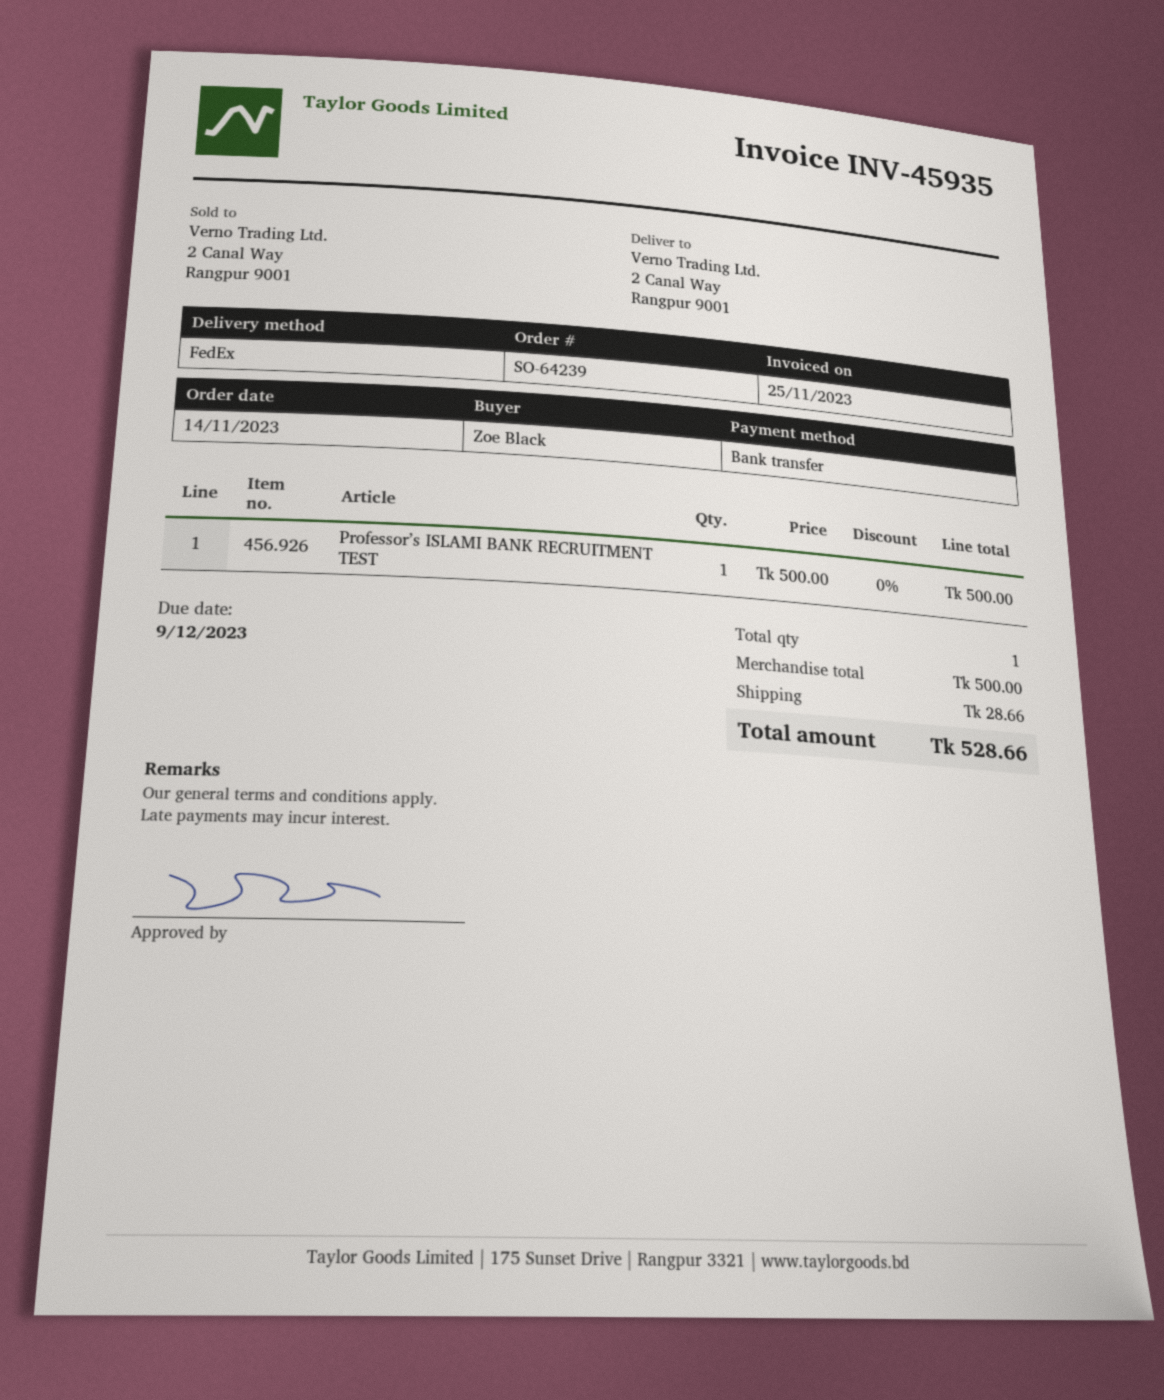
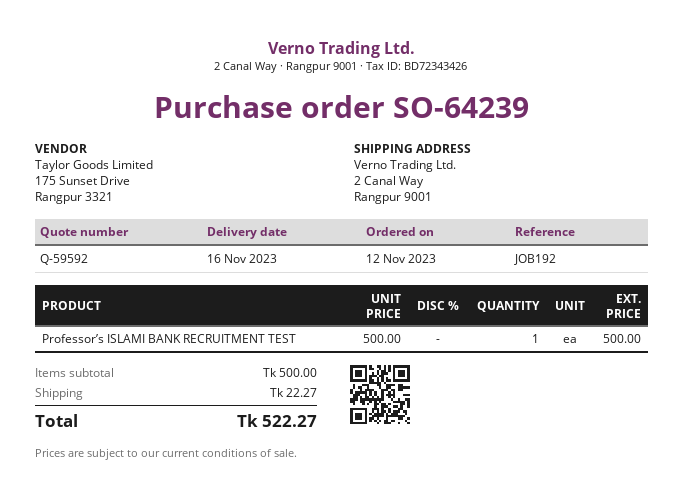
order date: 2023-11-14 -> 2023-11-12
shipping: 28.66 -> 22.27
total: 528.66 -> 522.27

